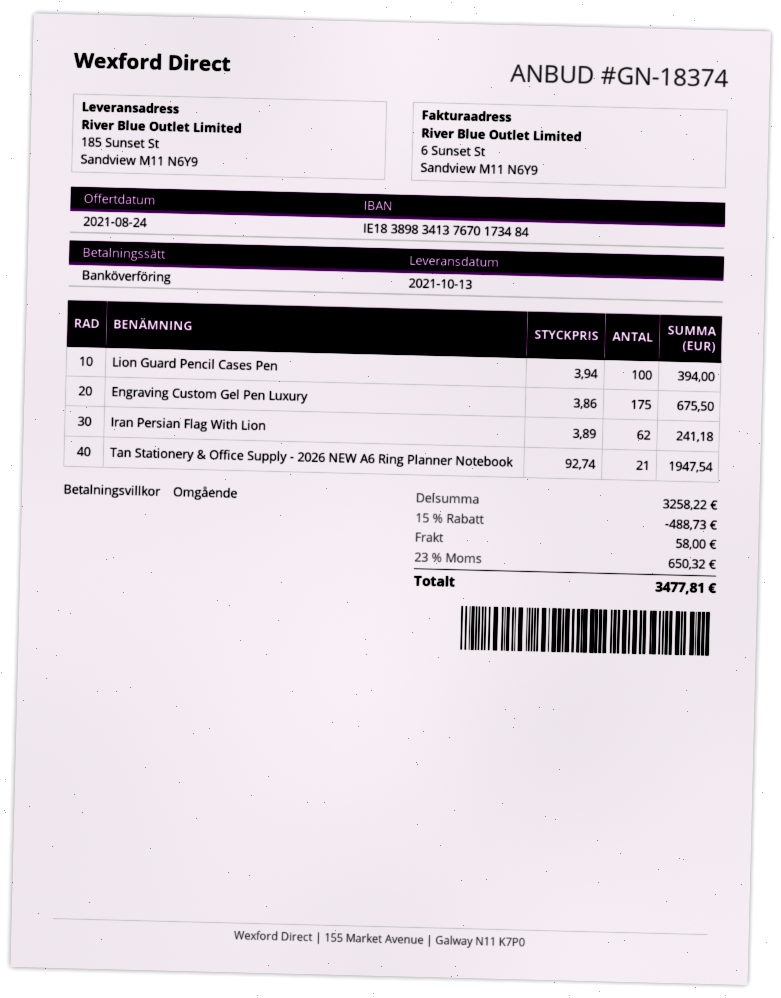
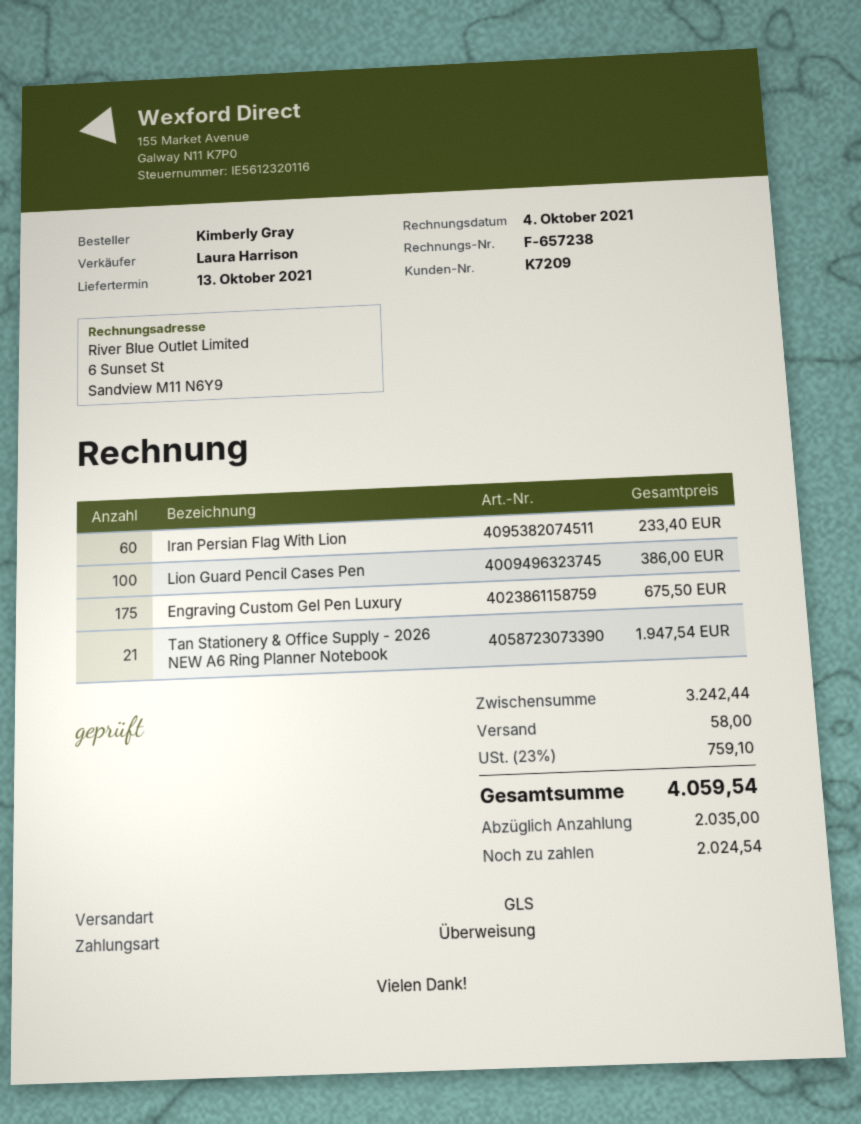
Lion Guard Pencil Cases Pen: 100 for 394.00 -> 100 for 386.00
Iran Persian Flag With Lion: 62 for 241.18 -> 60 for 233.40
subtotal: 3258.22 -> 3242.44
discount: 15% = 488.73 -> none
tax: 23% = 650.32 -> 23% = 759.10
total: 3477.81 -> 4059.54

